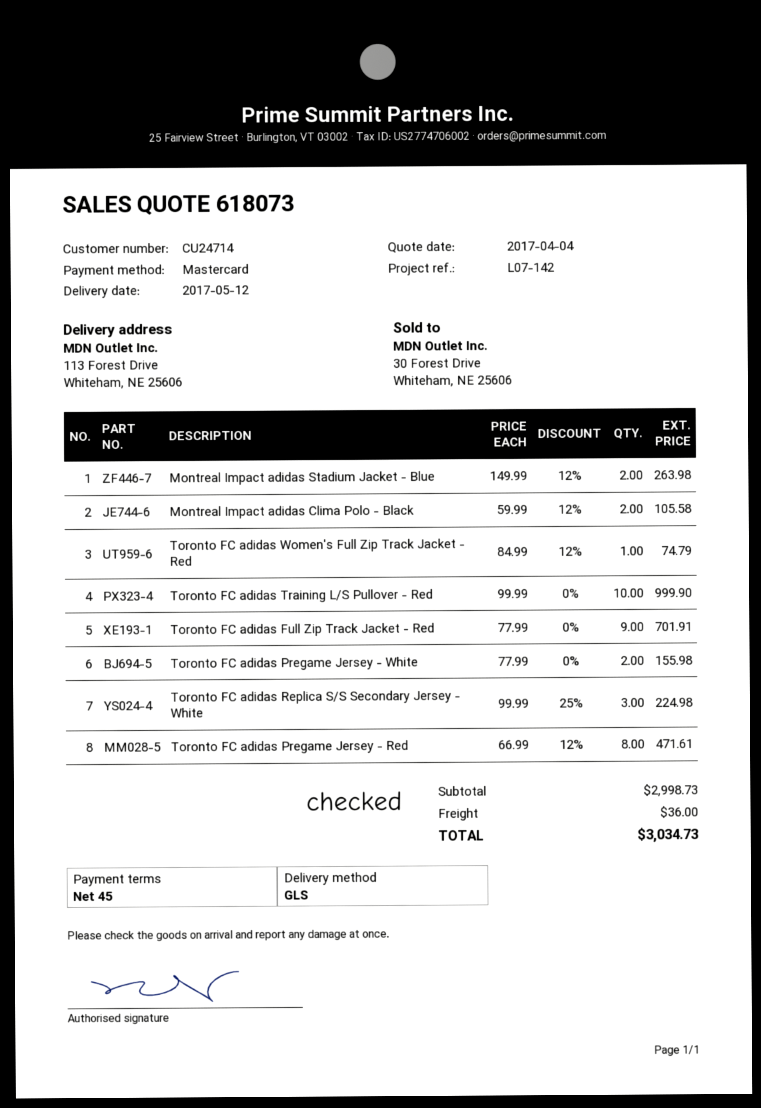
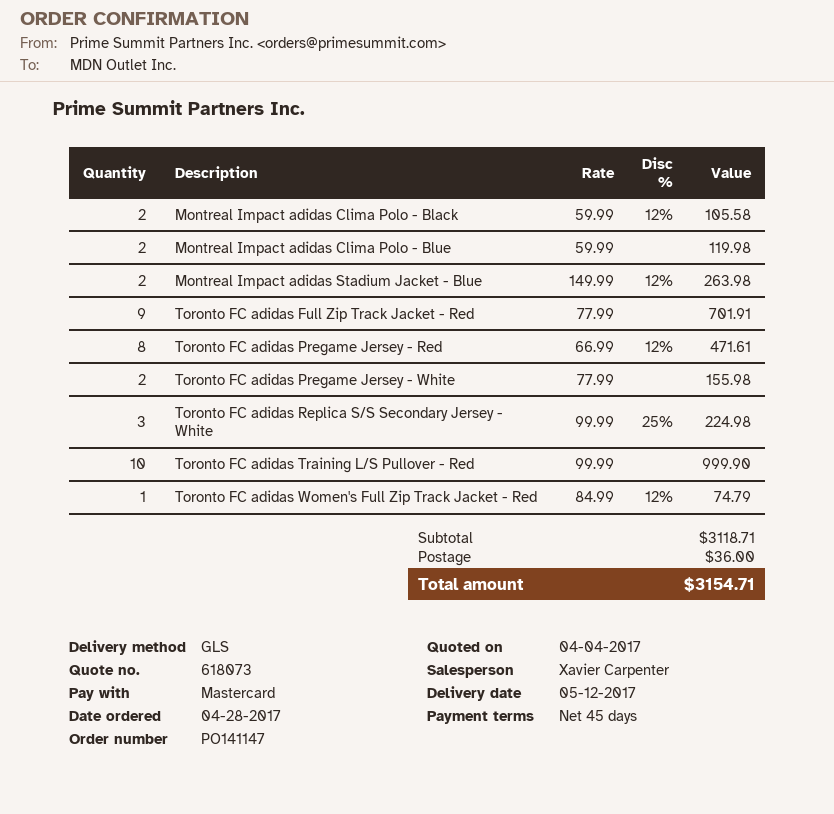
Montreal Impact adidas Clima Polo - Blue: none -> 2 x 59.99 = 119.98
subtotal: 2998.73 -> 3118.71
total: 3034.73 -> 3154.71

